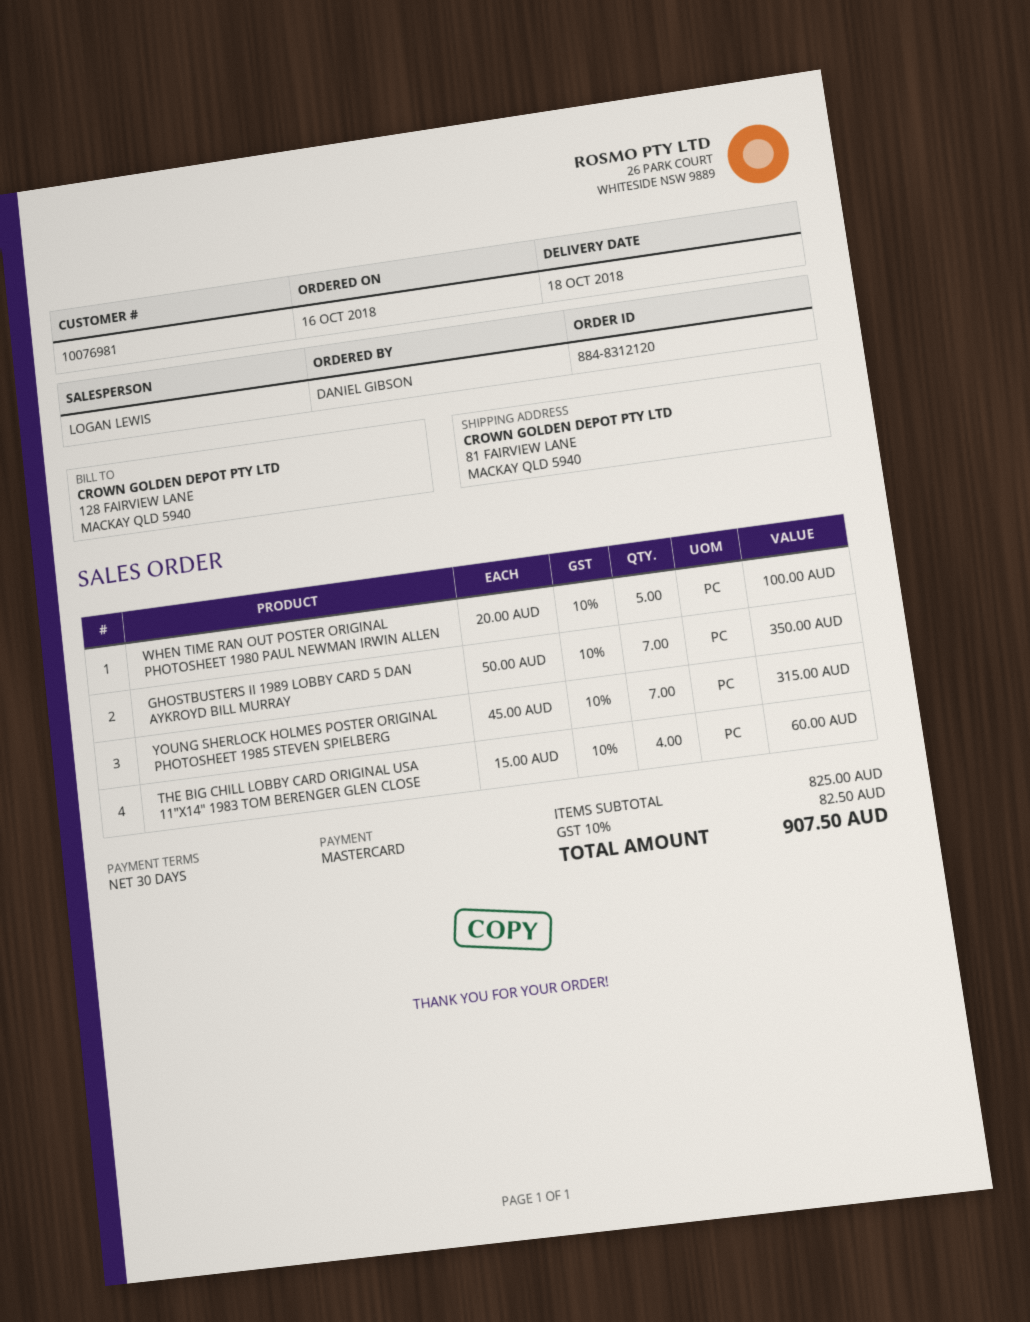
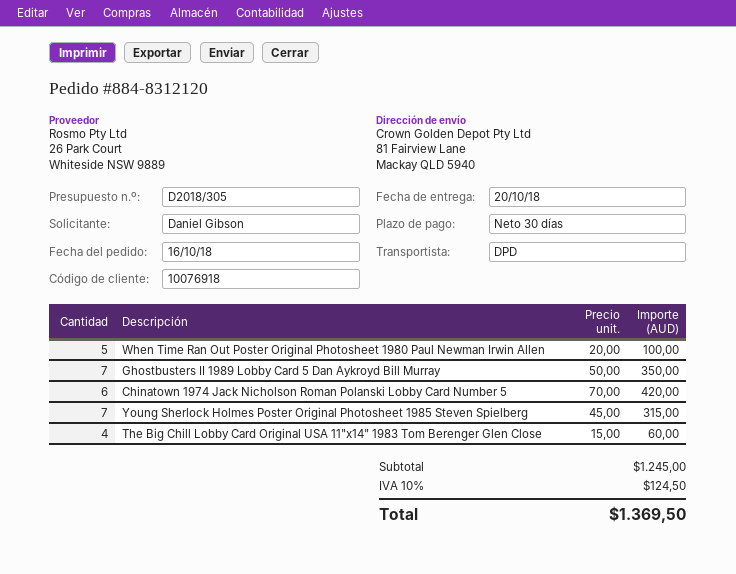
delivery date: 2018-10-18 -> 2018-10-20
customer number: 10076981 -> 10076918
Chinatown 1974 Jack Nicholson Roman Polanski Lobby Card Number 5: none -> 6 x 70.00 = 420.00
subtotal: 825.00 -> 1245.00
tax: 10% = 82.50 -> 10% = 124.50
total: 907.50 -> 1369.50

